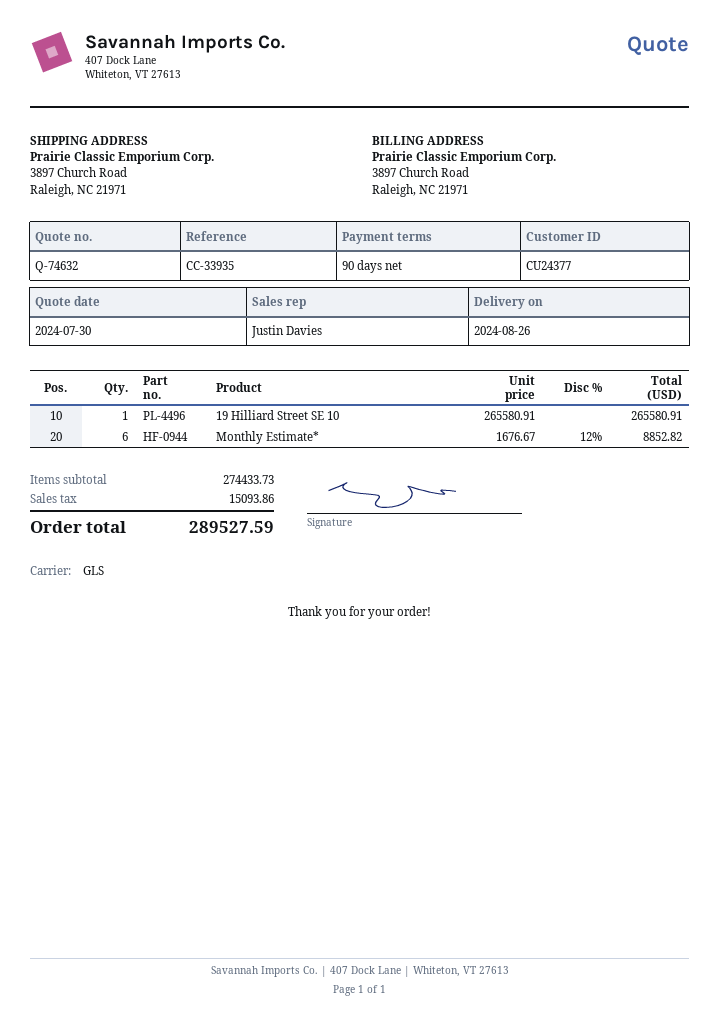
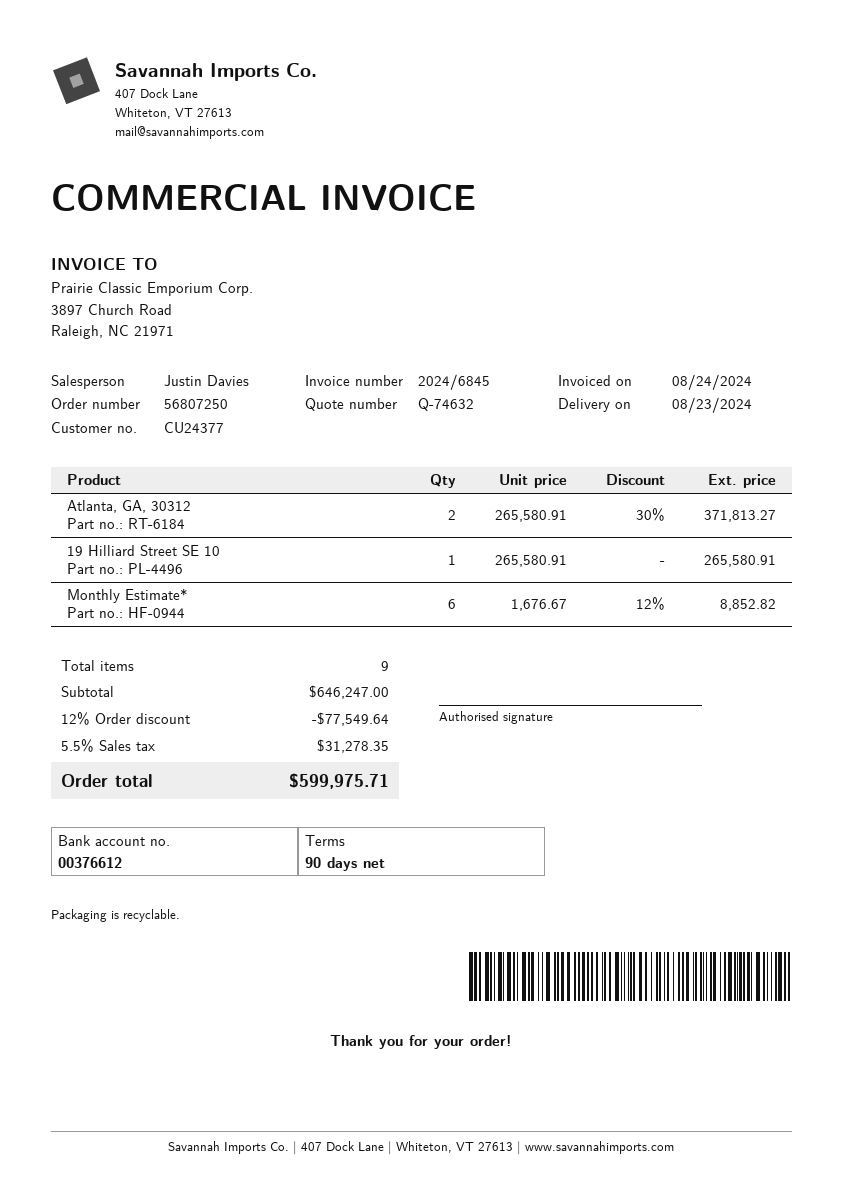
delivery date: 2024-08-26 -> 2024-08-23
Atlanta, GA, 30312: none -> 2 x 265580.91 - 30% = 371813.27
subtotal: 274433.73 -> 646247.00
discount: none -> 12% = 77549.64
tax: 15093.86 -> 31278.35
total: 289527.59 -> 599975.71

